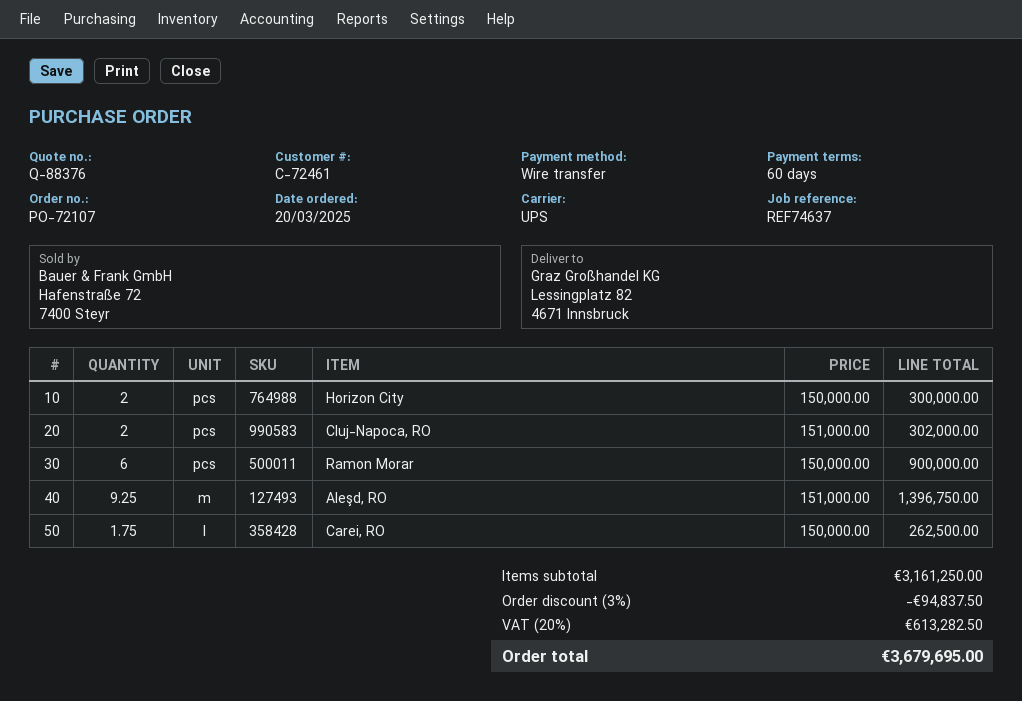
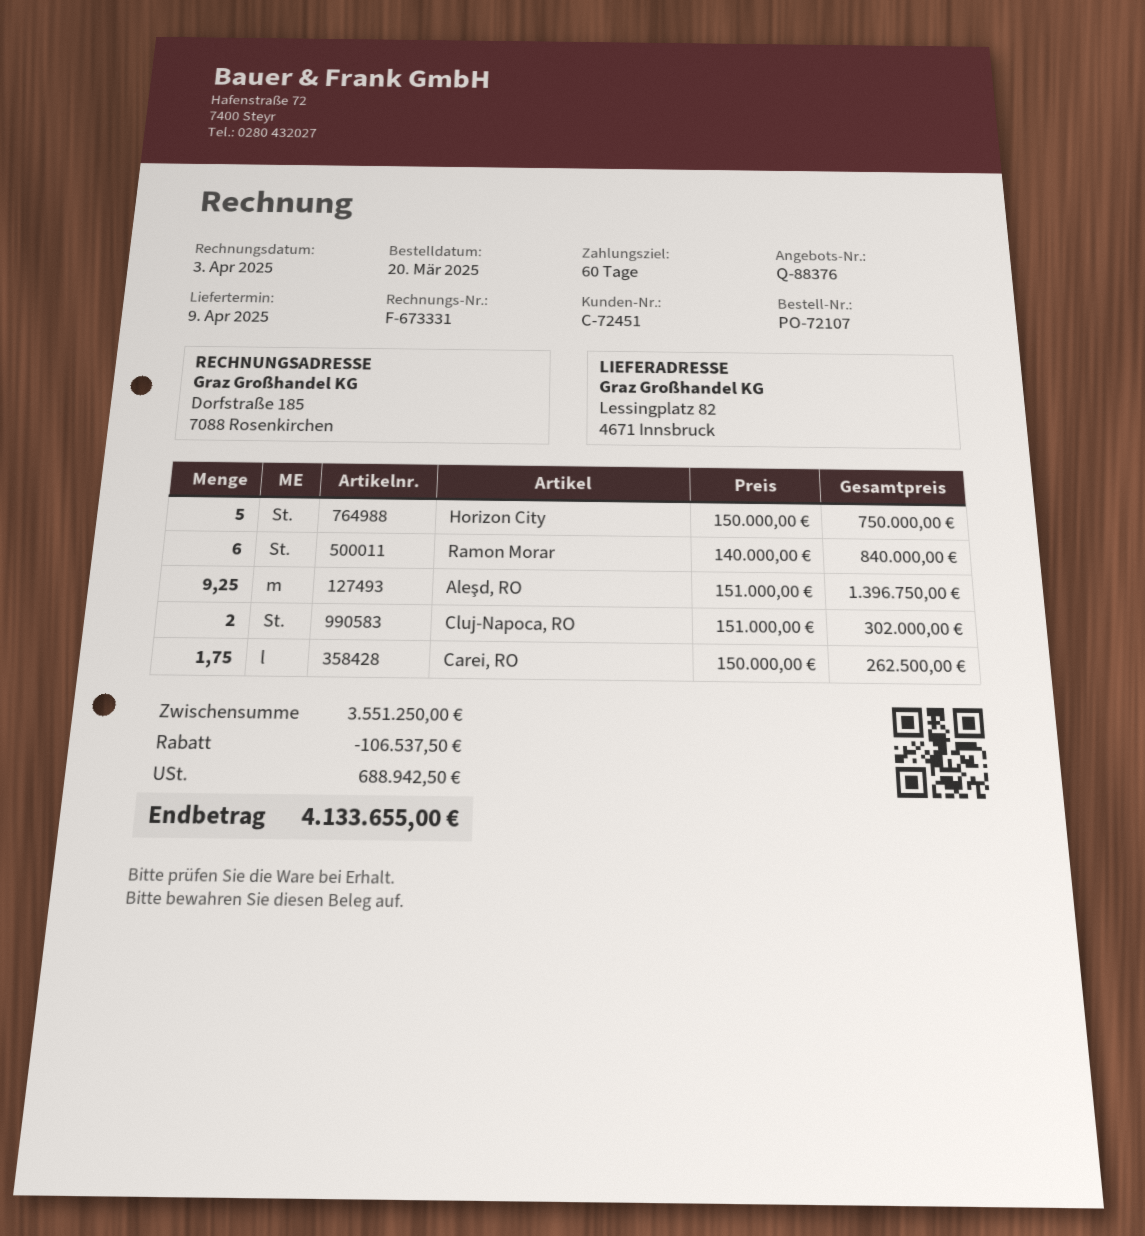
customer number: C-72461 -> C-72451
Horizon City: 2 x 150000.00 = 300000.00 -> 5 x 150000.00 = 750000.00
Ramon Morar: 6 x 150000.00 = 900000.00 -> 6 x 140000.00 = 840000.00
subtotal: 3161250.00 -> 3551250.00
discount: 94837.50 -> 106537.50
tax: 613282.50 -> 688942.50
total: 3679695.00 -> 4133655.00

